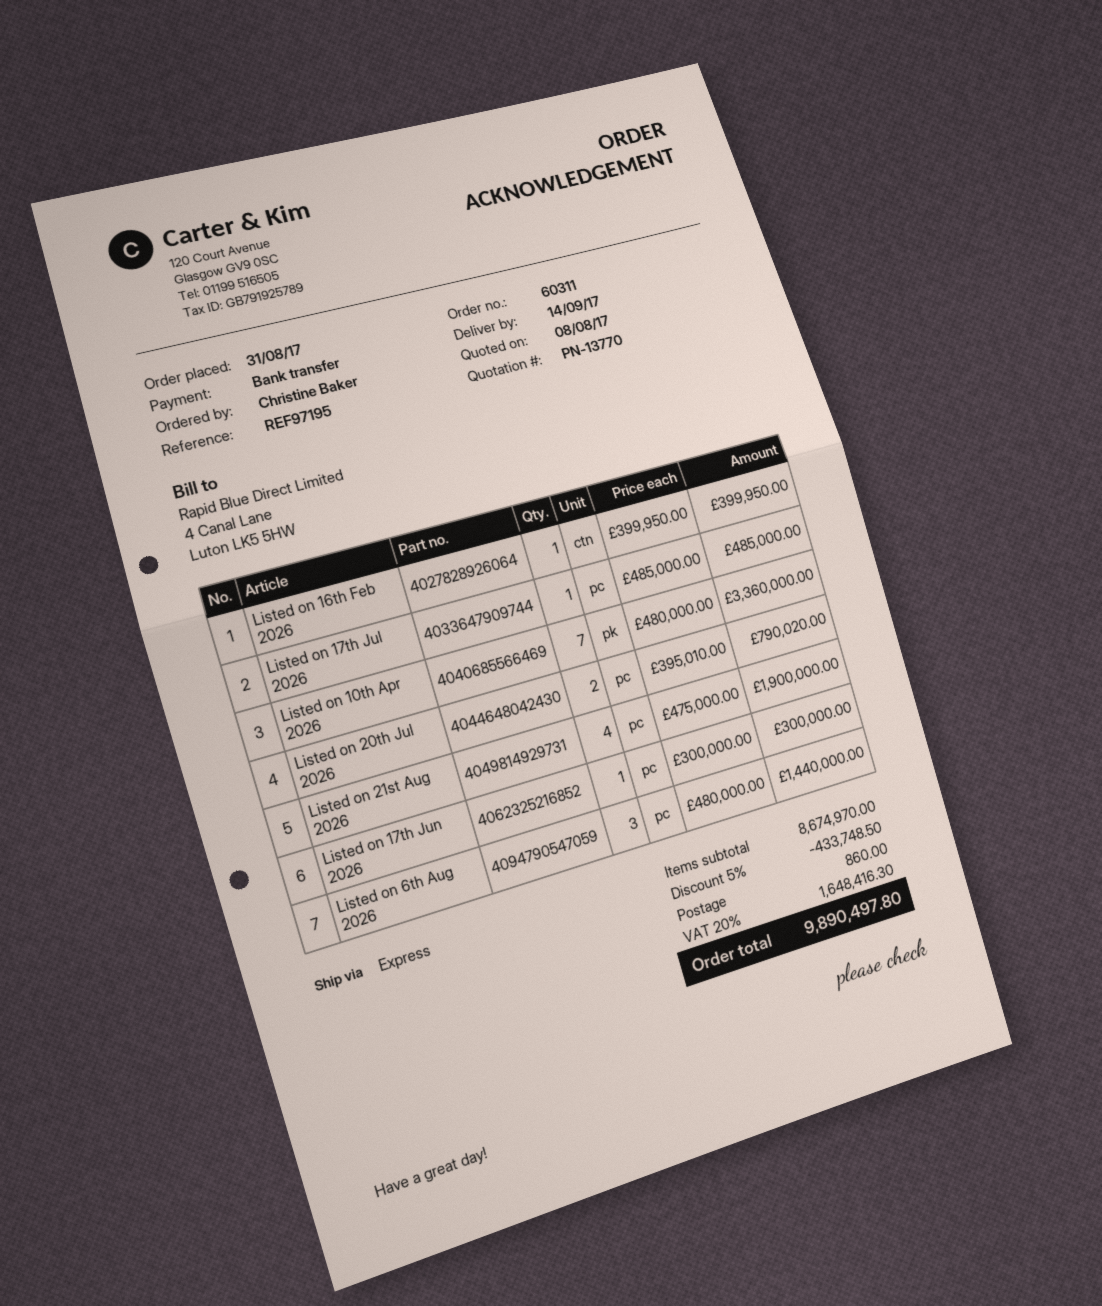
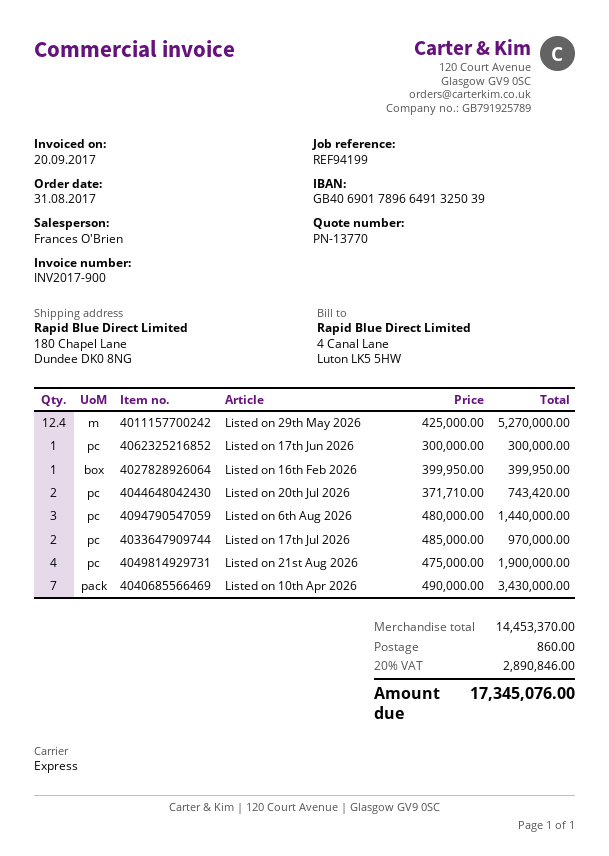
reference: REF97195 -> REF94199
Listed on 17th Jul 2026: 1 x 485000.00 = 485000.00 -> 2 x 485000.00 = 970000.00
Listed on 10th Apr 2026: 7 x 480000.00 = 3360000.00 -> 7 x 490000.00 = 3430000.00
Listed on 20th Jul 2026: 2 x 395010.00 = 790020.00 -> 2 x 371710.00 = 743420.00
Listed on 29th May 2026: none -> 12.4 x 425000.00 = 5270000.00
subtotal: 8674970.00 -> 14453370.00
discount: 5% = 433748.50 -> none
tax: 20% = 1648416.30 -> 20% = 2890846.00
total: 9890497.80 -> 17345076.00

